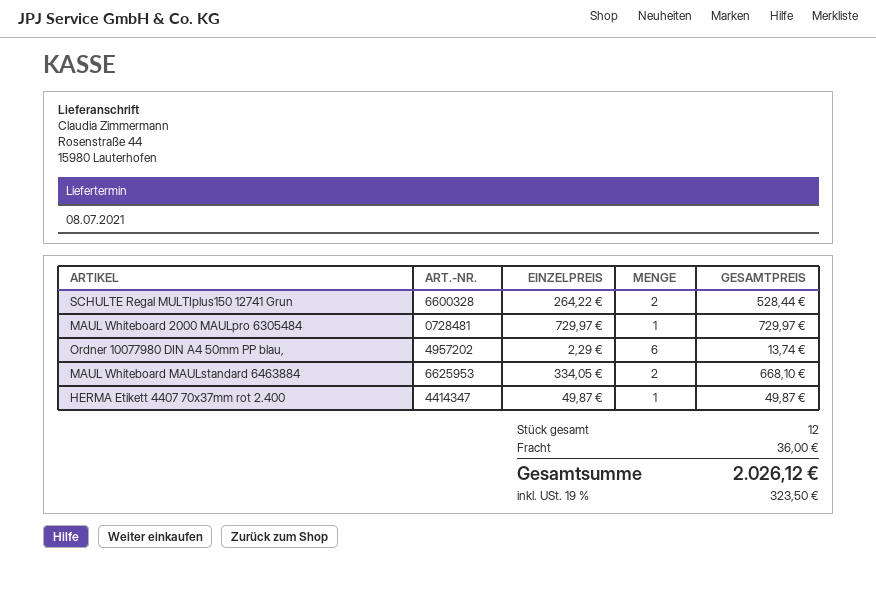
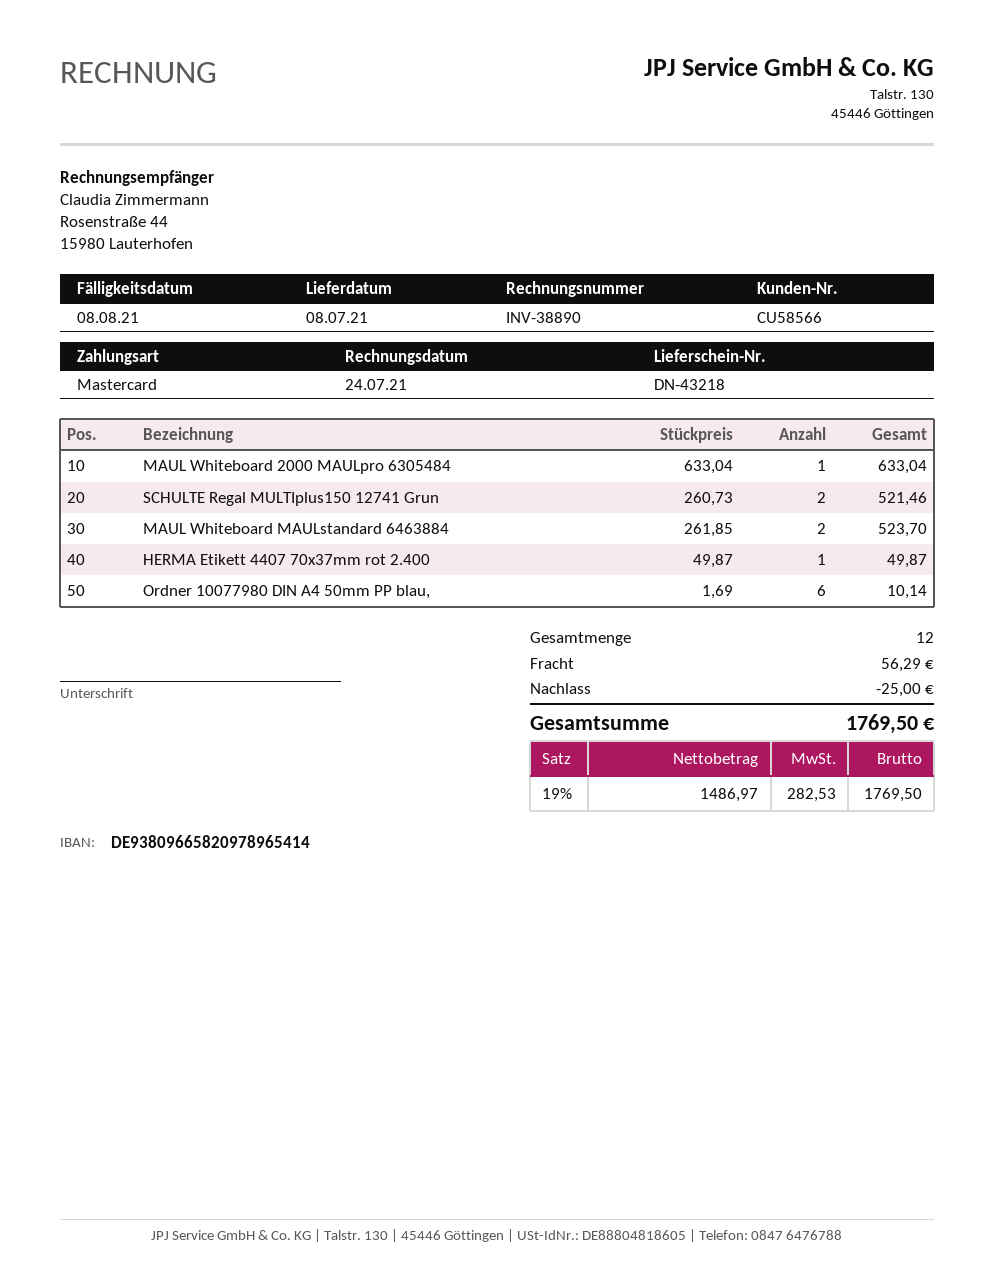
SCHULTE Regal MULTIplus150 12741 Grun: 2 x 264.22 = 528.44 -> 2 x 260.73 = 521.46
MAUL Whiteboard 2000 MAULpro 6305484: 1 x 729.97 = 729.97 -> 1 x 633.04 = 633.04
Ordner 10077980 DIN A4 50mm PP blau,: 6 x 2.29 = 13.74 -> 6 x 1.69 = 10.14
MAUL Whiteboard MAULstandard 6463884: 2 x 334.05 = 668.10 -> 2 x 261.85 = 523.70
discount: none -> 25.00
shipping: 36.00 -> 56.29
tax: 19% = 323.50 -> 19% = 282.53
total: 2026.12 -> 1769.50

